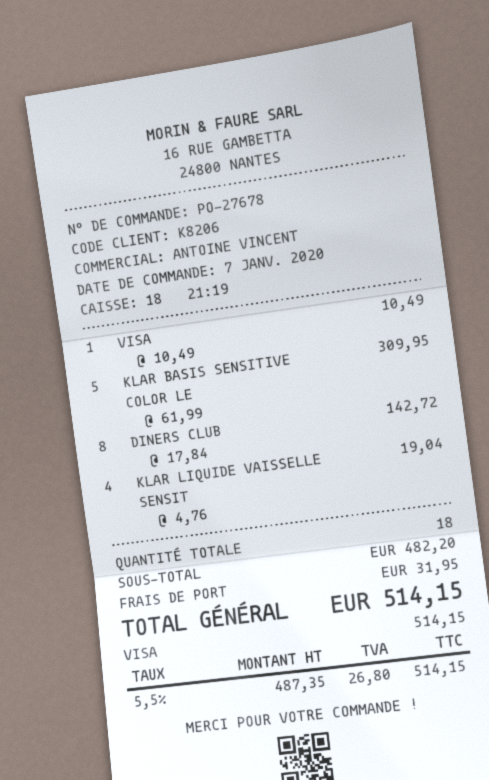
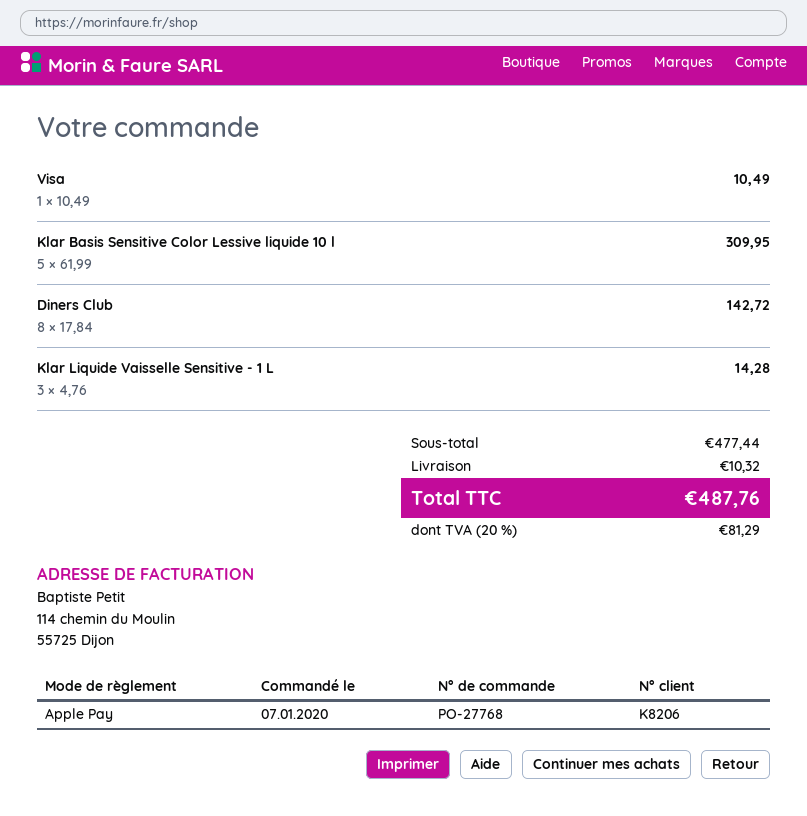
order number: PO-27678 -> PO-27768
payment method: Visa -> Apple Pay
KLAR LIQUIDE VAISSELLE SENSIT: 4 x 4.76 = 19.04 -> 3 x 4.76 = 14.28
subtotal: 482.20 -> 477.44
shipping: 31.95 -> 10.32
tax: 5.5% = 26.80 -> 20% = 81.29
total: 514.15 -> 487.76

